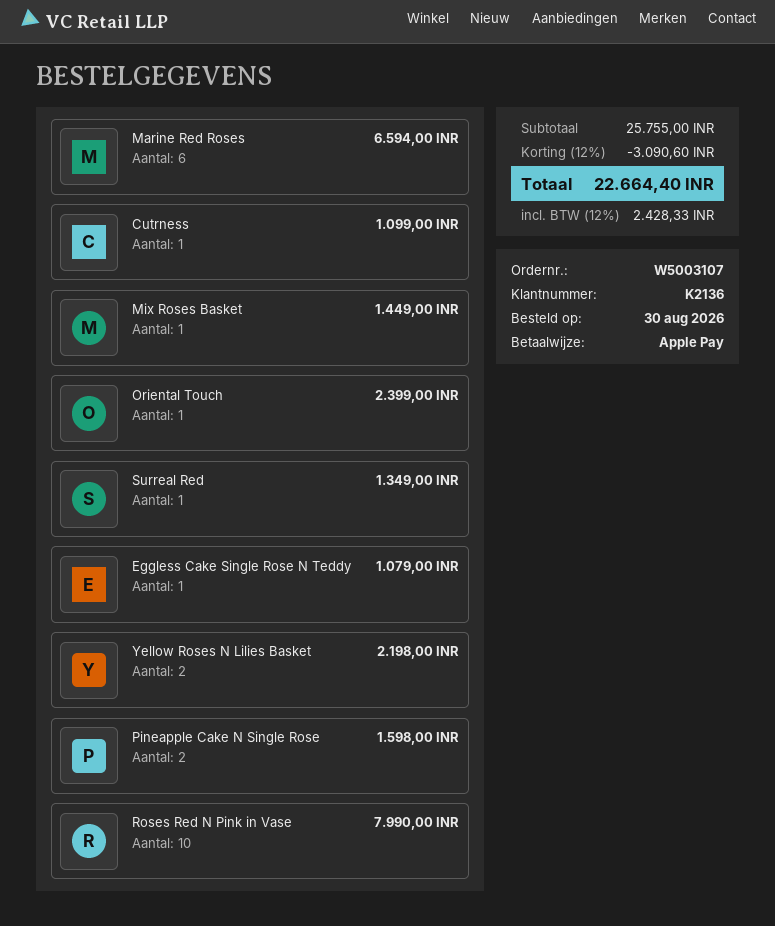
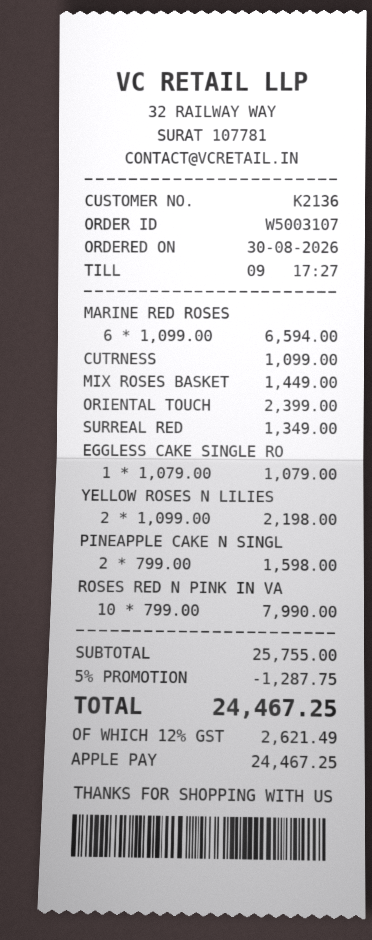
discount: 12% = 3090.60 -> 5% = 1287.75
tax: 12% = 2428.33 -> 12% = 2621.49
total: 22664.40 -> 24467.25

